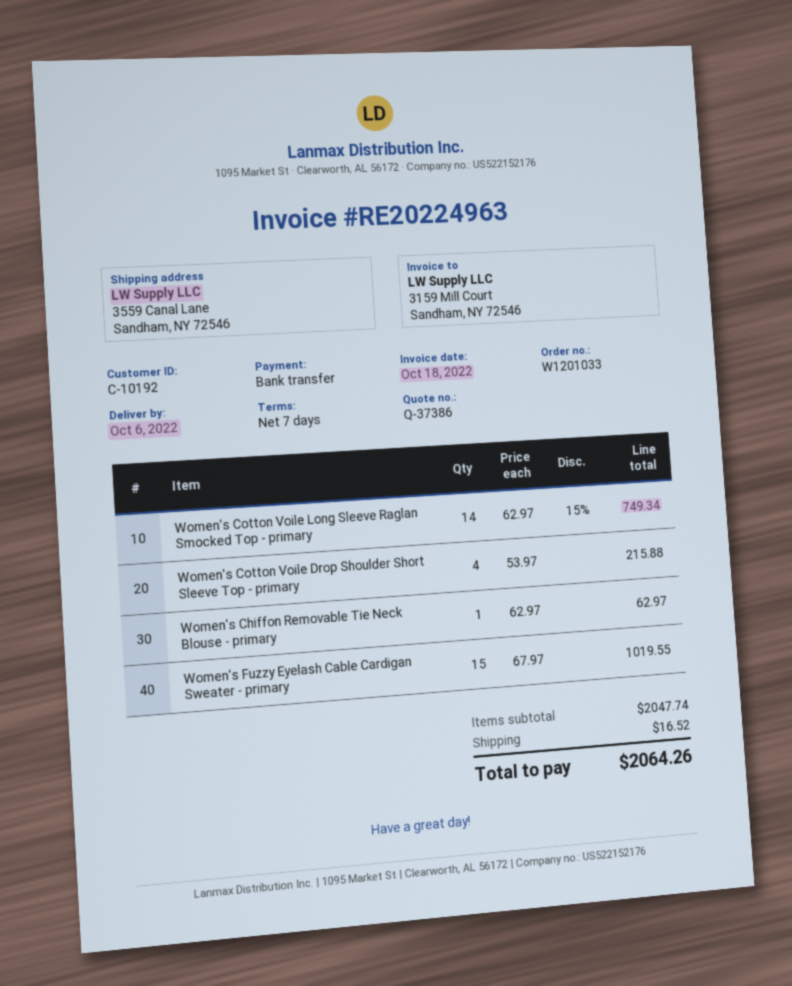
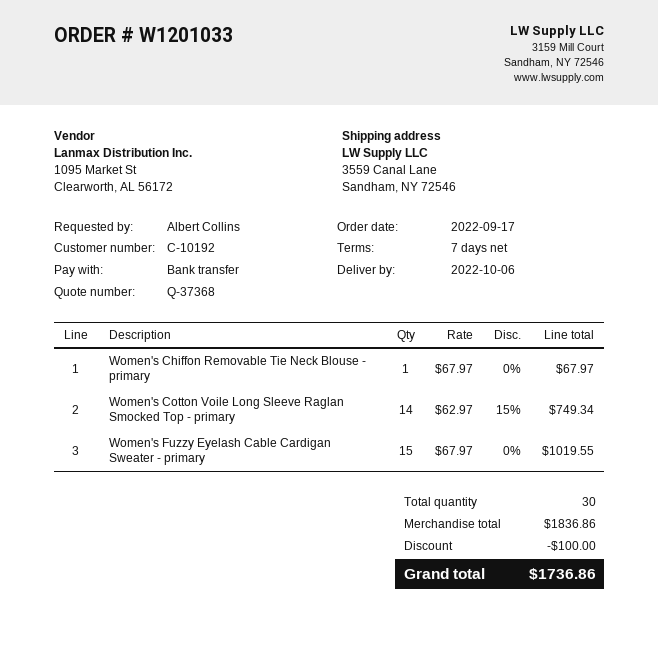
quote number: Q-37386 -> Q-37368
Women's Cotton Voile Drop Shoulder Short Sleeve Top - primary: 4 x 53.97 = 215.88 -> none
Women's Chiffon Removable Tie Neck Blouse - primary: 1 x 62.97 = 62.97 -> 1 x 67.97 = 67.97
subtotal: 2047.74 -> 1836.86
discount: none -> 100.00
shipping: 16.52 -> none
total: 2064.26 -> 1736.86

